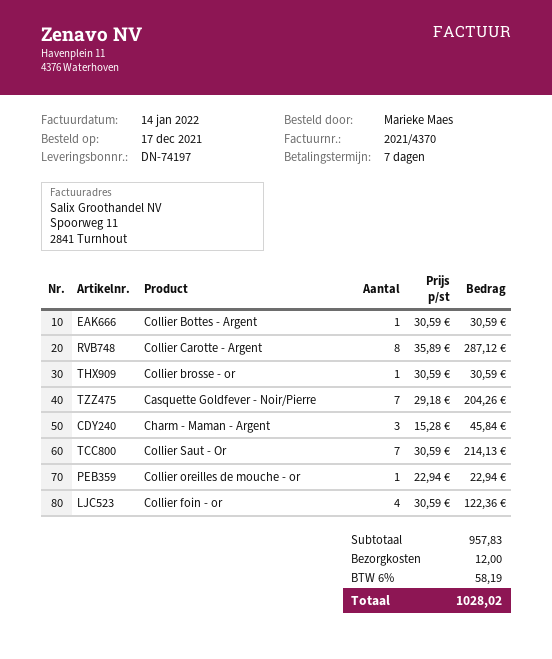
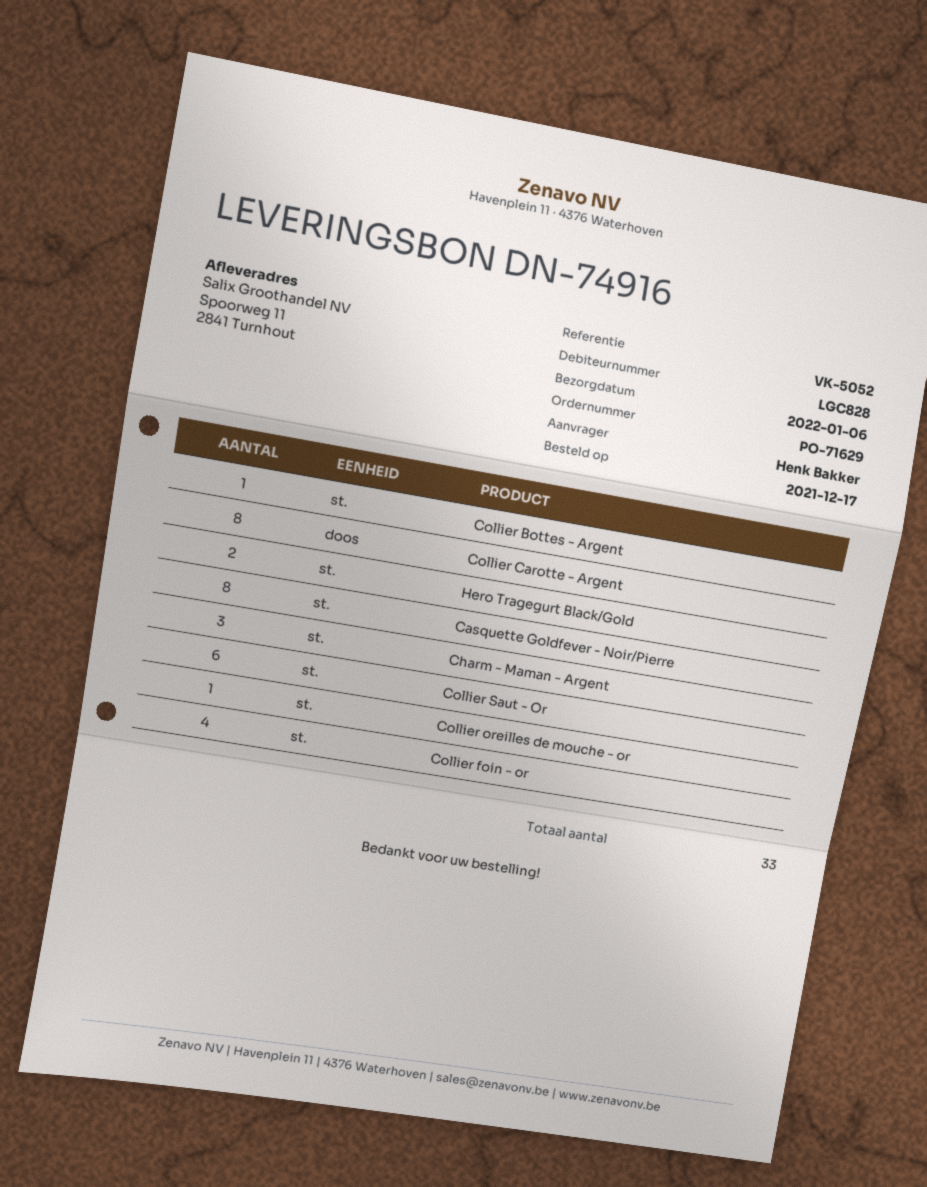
delivery note number: DN-74197 -> DN-74916
ordered by: Marieke Maes -> Henk Bakker
Collier brosse - or: 1 -> none
Casquette Goldfever - Noir/Pierre: 7 -> 8
Collier Saut - Or: 7 -> 6
Hero Tragegurt Black/Gold: none -> 2

